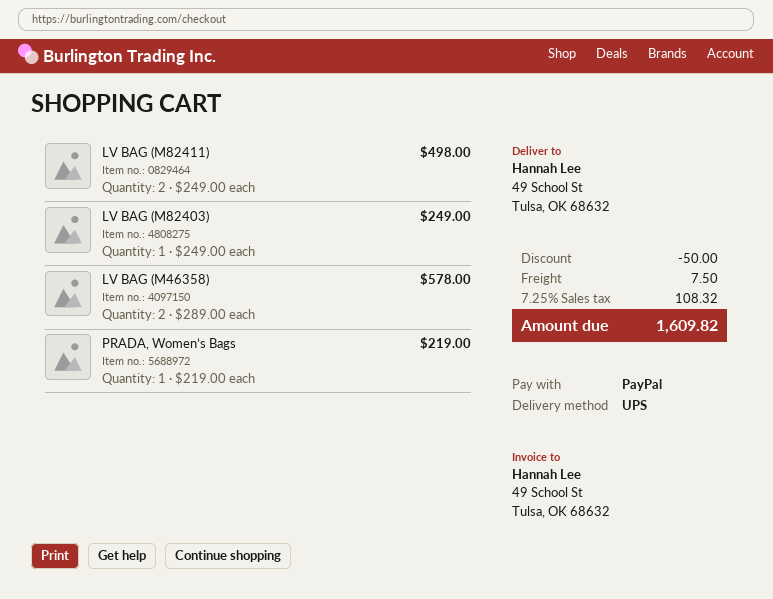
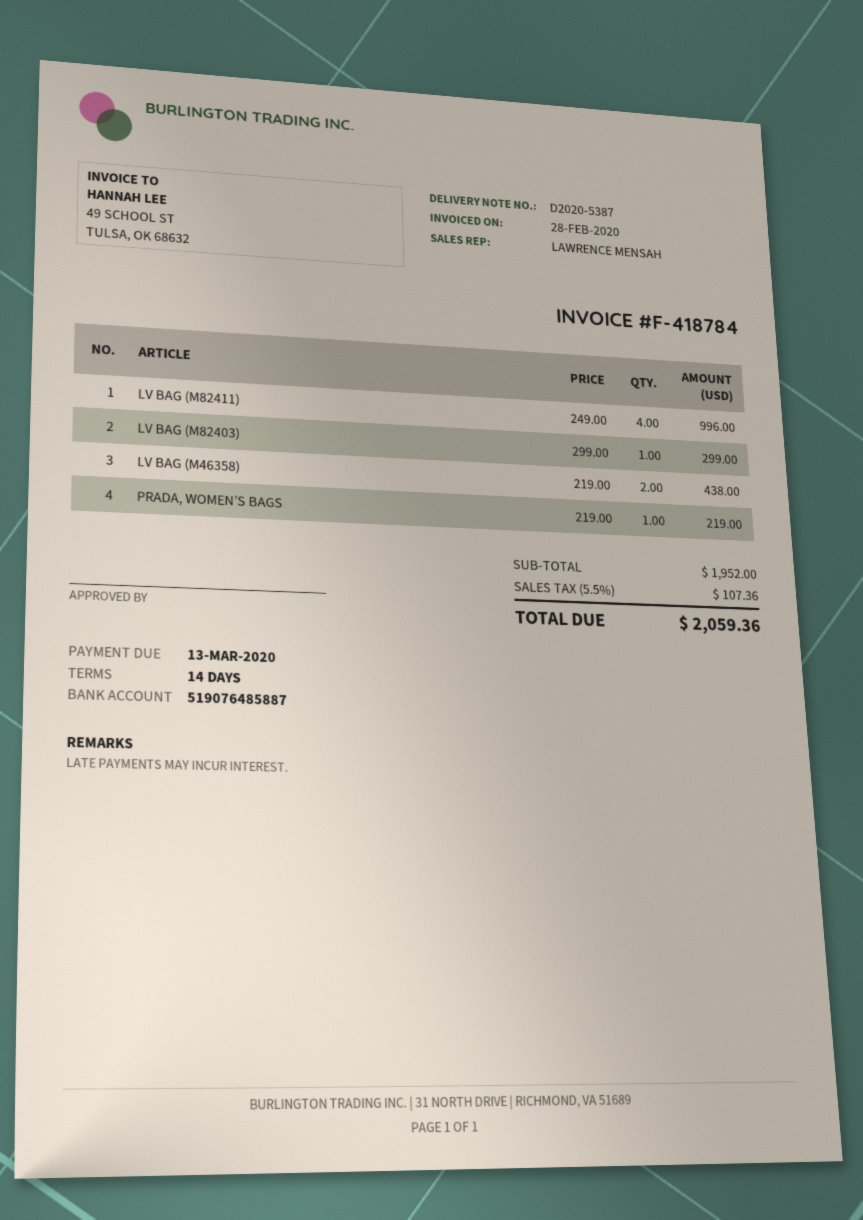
LV BAG (M82411): 2 x 249.00 = 498.00 -> 4 x 249.00 = 996.00
LV BAG (M82403): 1 x 249.00 = 249.00 -> 1 x 299.00 = 299.00
LV BAG (M46358): 2 x 289.00 = 578.00 -> 2 x 219.00 = 438.00
discount: 50.00 -> none
shipping: 7.50 -> none
tax: 7.25% = 108.32 -> 5.5% = 107.36
total: 1609.82 -> 2059.36

